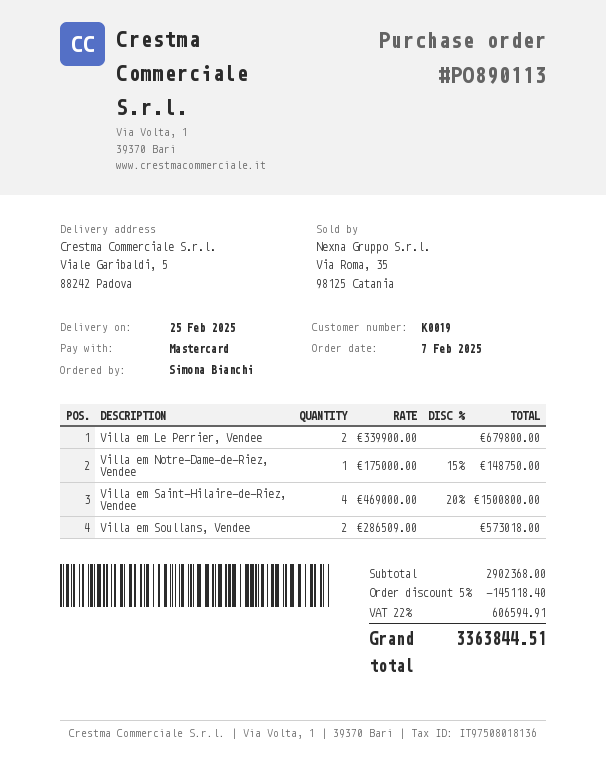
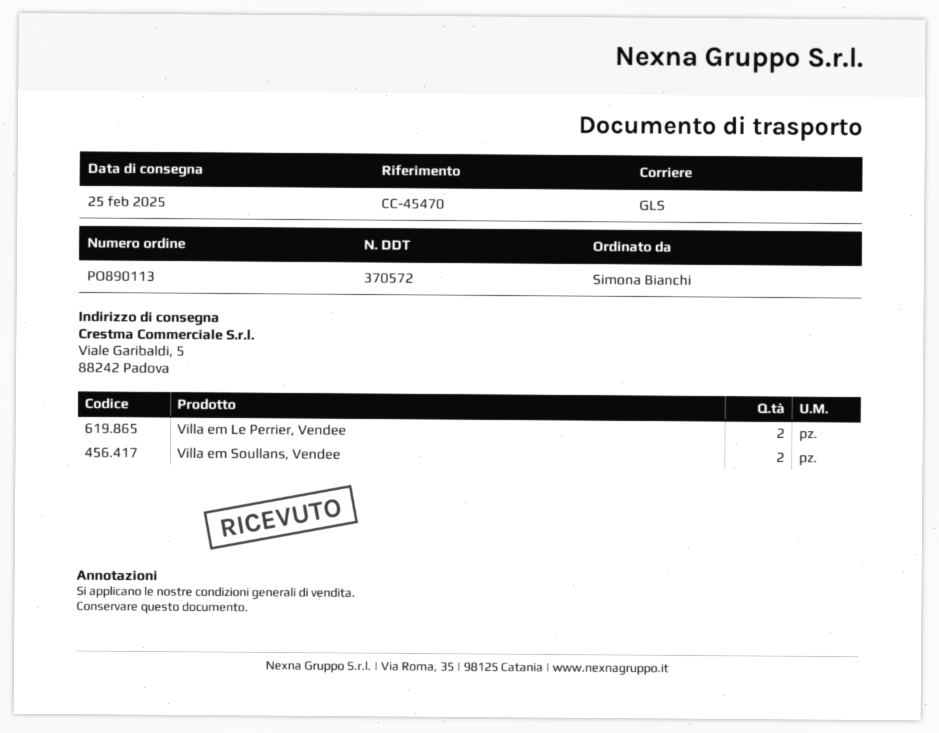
Villa em Notre-Dame-de-Riez, Vendee: 1 -> none
Villa em Saint-Hilaire-de-Riez, Vendee: 4 -> none

